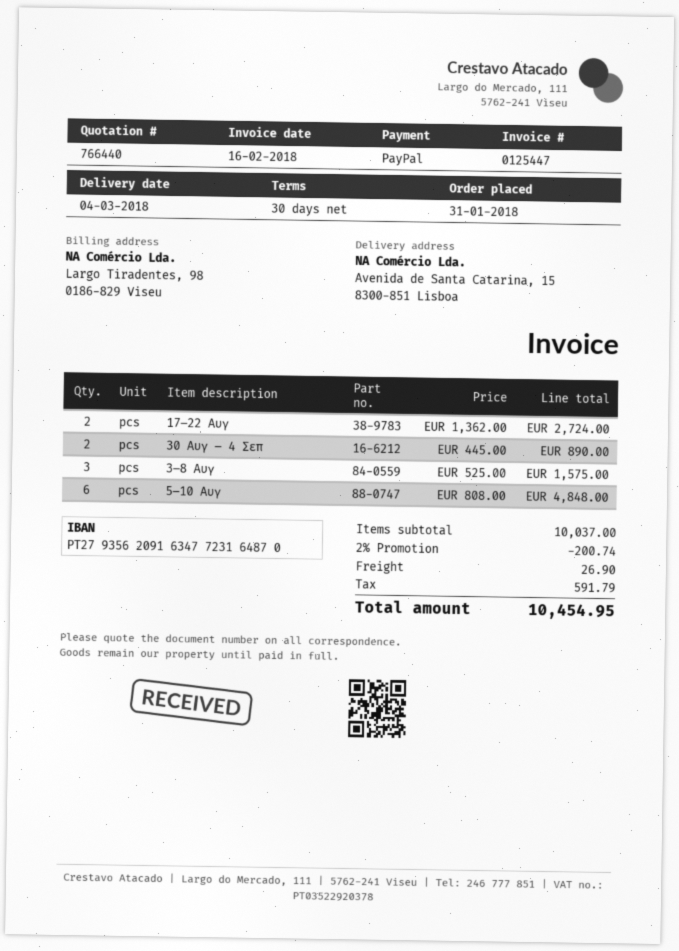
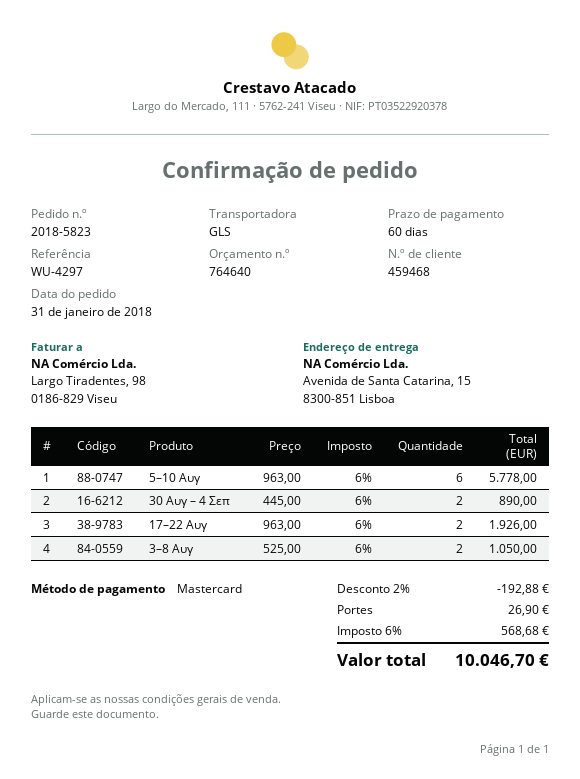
quote number: 766440 -> 764640
payment terms: 30 days -> 60 days
payment method: PayPal -> Mastercard
17–22 Αυγ: 2 x 1362.00 = 2724.00 -> 2 x 963.00 = 1926.00
3–8 Αυγ: 3 x 525.00 = 1575.00 -> 2 x 525.00 = 1050.00
5–10 Αυγ: 6 x 808.00 = 4848.00 -> 6 x 963.00 = 5778.00
discount: 2% = 200.74 -> 2% = 192.88
tax: 591.79 -> 568.68
total: 10454.95 -> 10046.70

